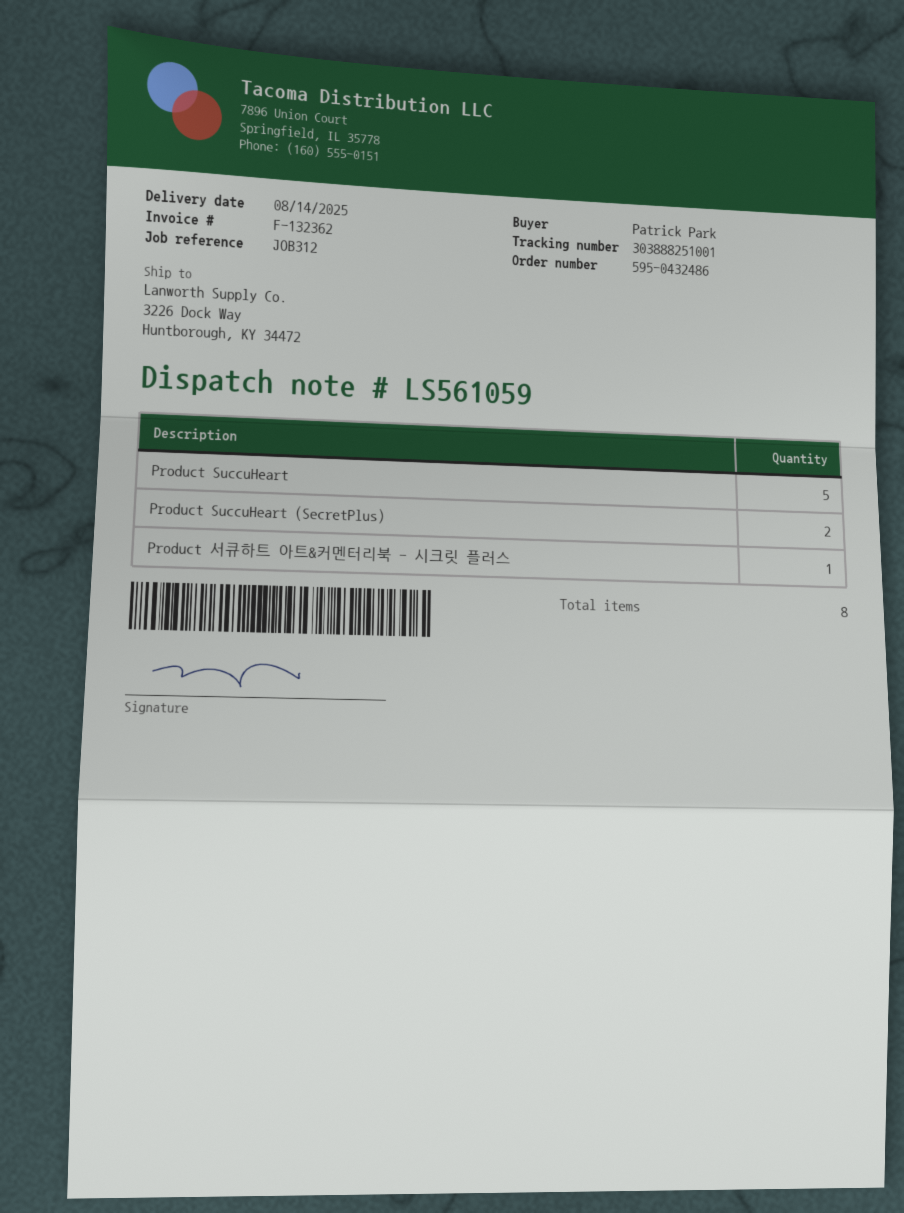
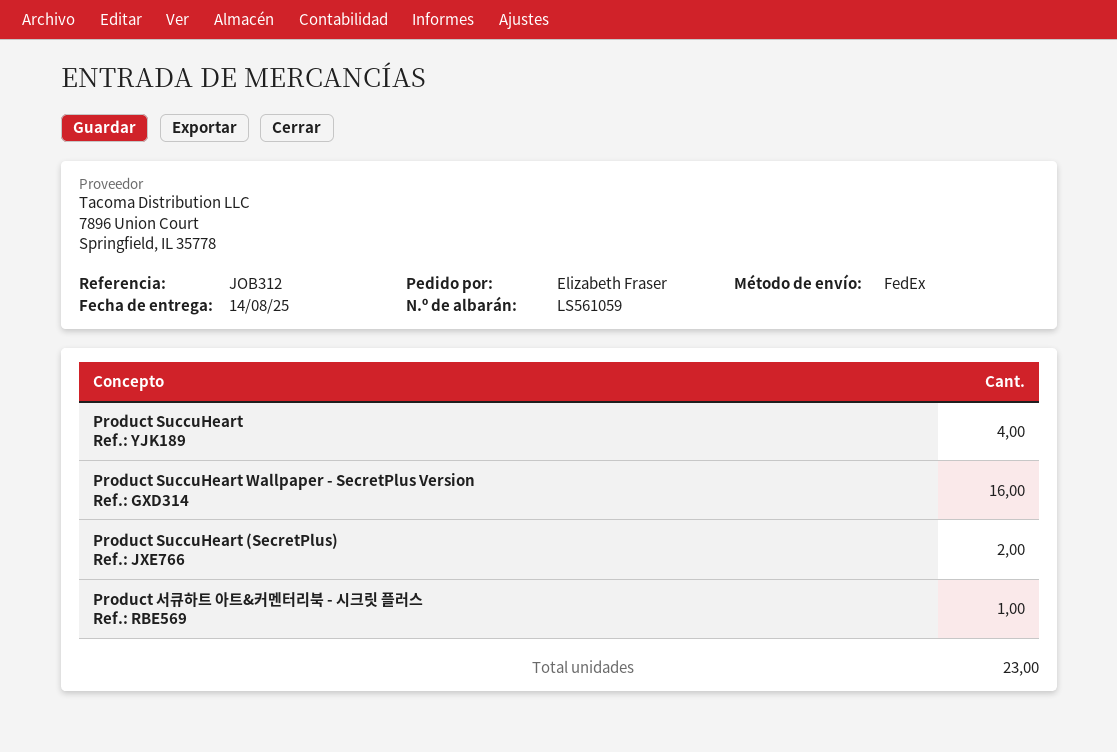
ordered by: Patrick Park -> Elizabeth Fraser
Product SuccuHeart: 5 -> 4
Product SuccuHeart Wallpaper - SecretPlus Version: none -> 16
total quantity: 8 -> 23

